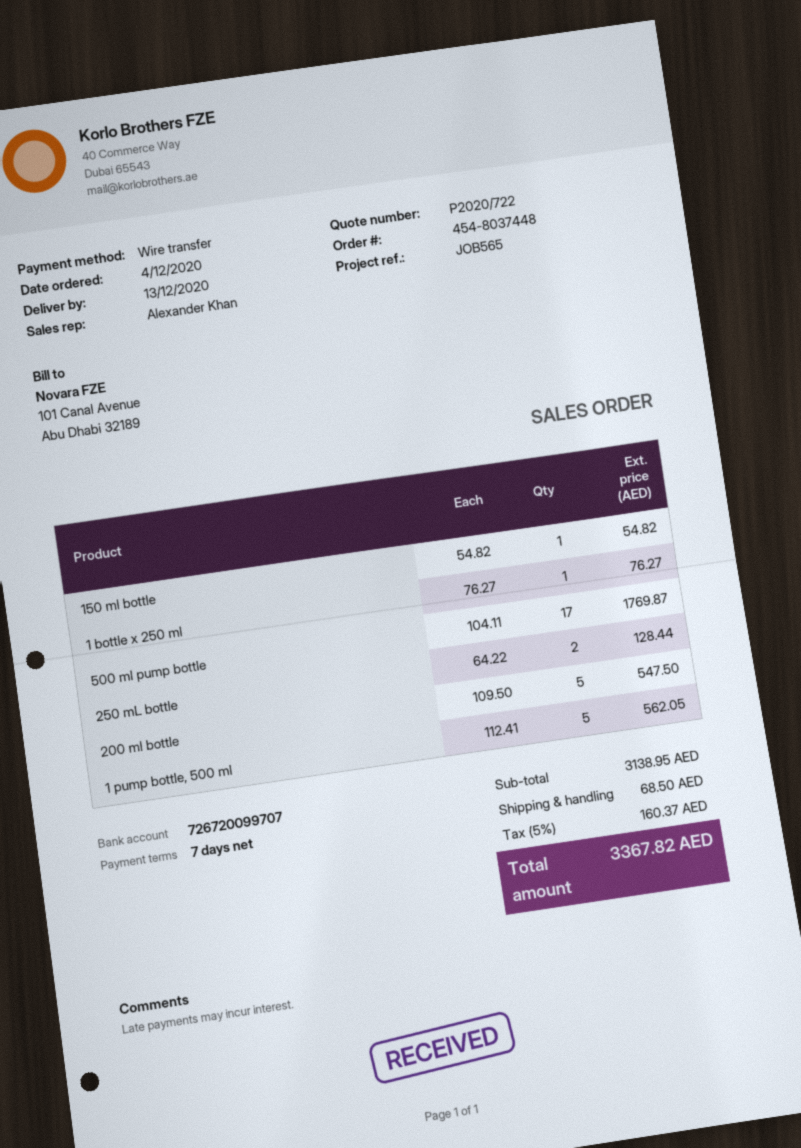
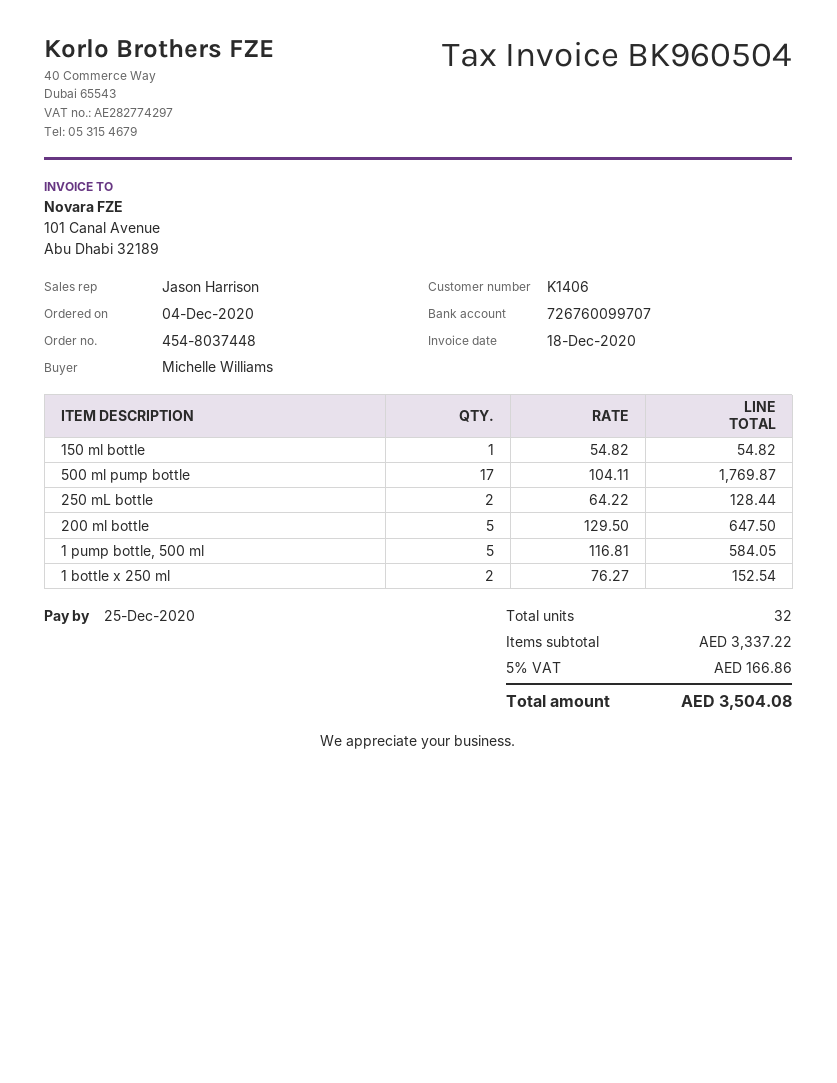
sales rep: Alexander Khan -> Jason Harrison
bank account: 726720099707 -> 726760099707
1 bottle x 250 ml: 1 x 76.27 = 76.27 -> 2 x 76.27 = 152.54
200 ml bottle: 5 x 109.50 = 547.50 -> 5 x 129.50 = 647.50
1 pump bottle, 500 ml: 5 x 112.41 = 562.05 -> 5 x 116.81 = 584.05
subtotal: 3138.95 -> 3337.22
shipping: 68.50 -> none
tax: 5% = 160.37 -> 5% = 166.86
total: 3367.82 -> 3504.08

